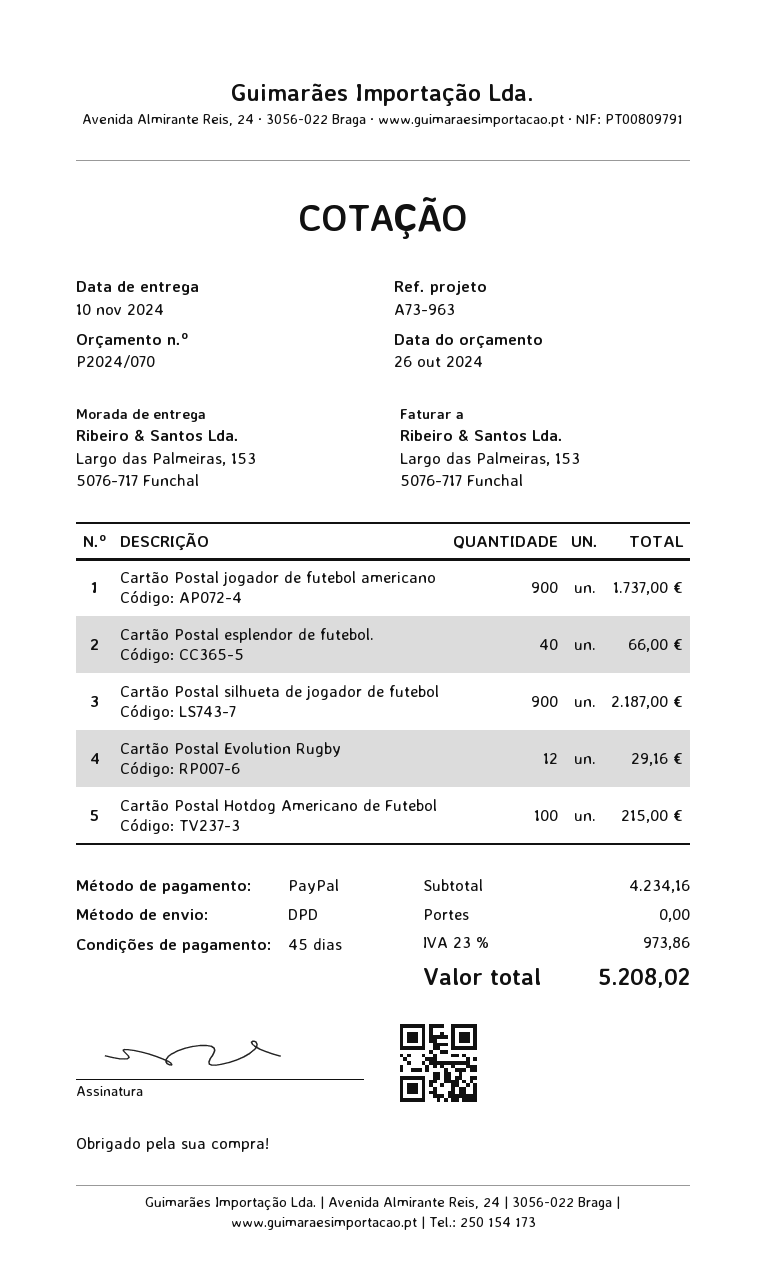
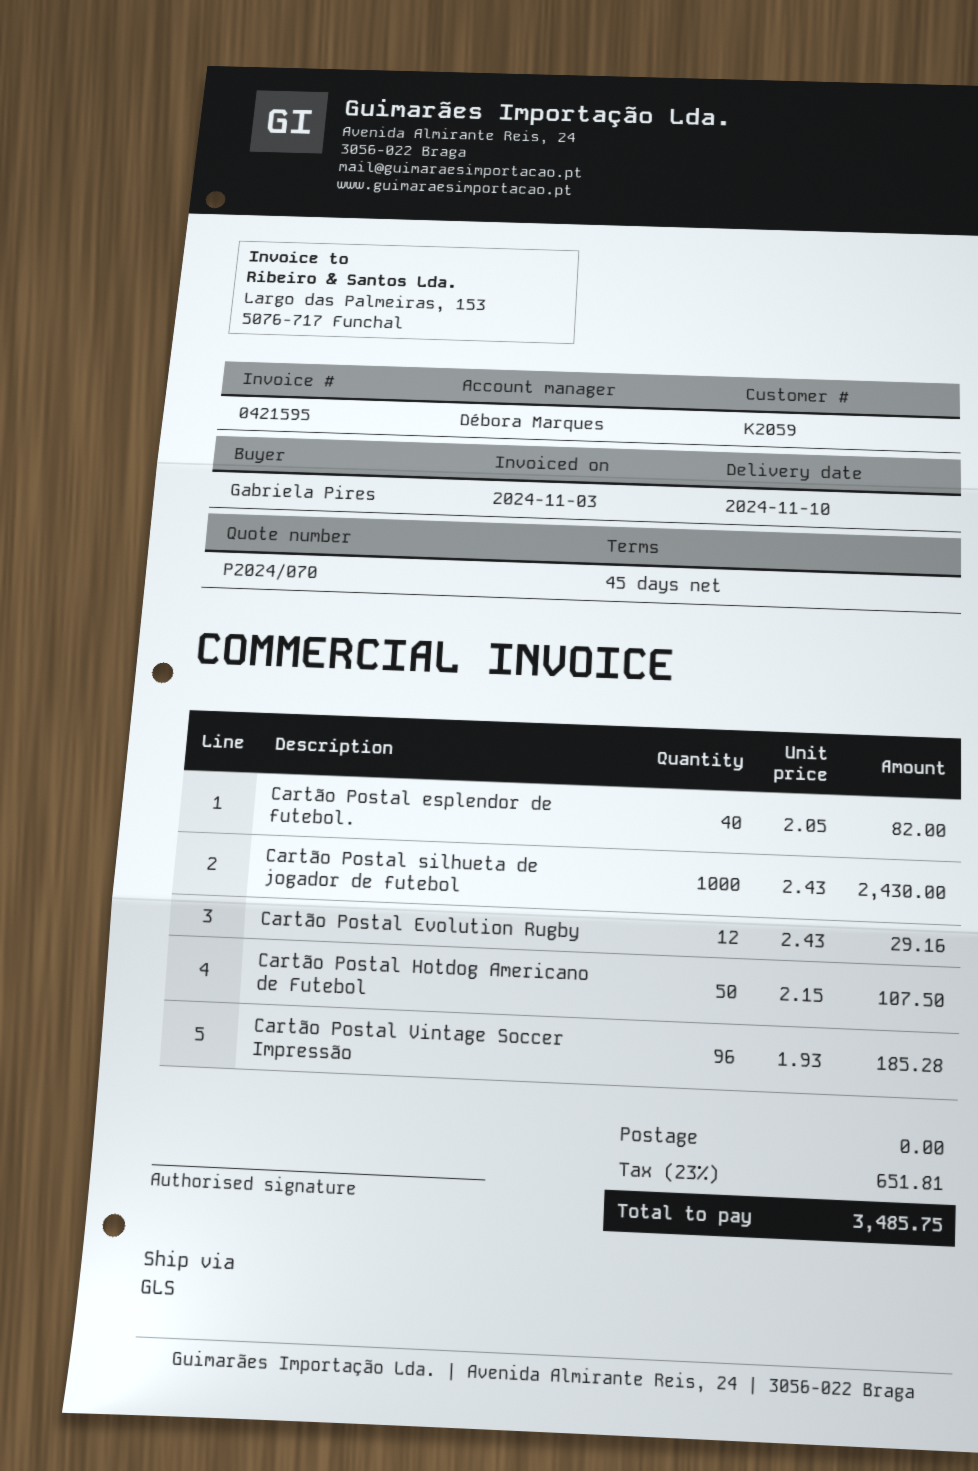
shipping method: DPD -> GLS
Cartão Postal jogador de futebol americano: 900 for 1737.00 -> none
Cartão Postal esplendor de futebol.: 40 for 66.00 -> 40 for 82.00
Cartão Postal silhueta de jogador de futebol: 900 for 2187.00 -> 1000 for 2430.00
Cartão Postal Hotdog Americano de Futebol: 100 for 215.00 -> 50 for 107.50
Cartão Postal Vintage Soccer Impressão: none -> 96 for 185.28
tax: 23% = 973.86 -> 23% = 651.81
total: 5208.02 -> 3485.75

